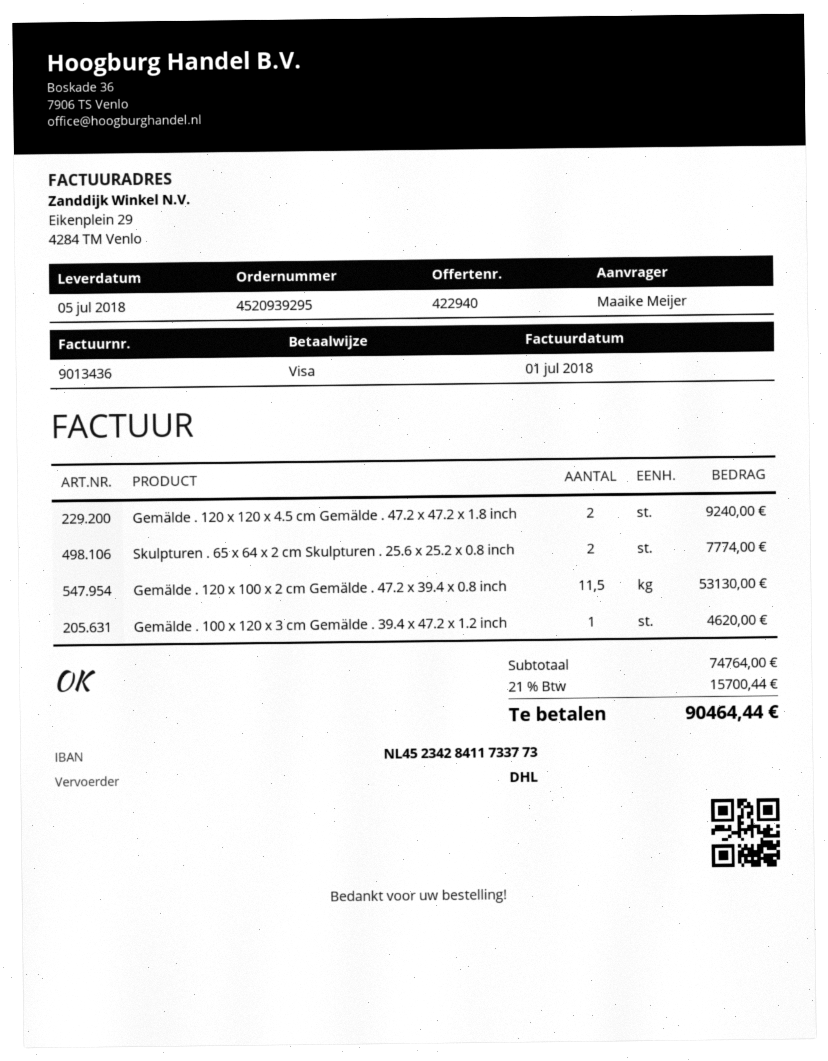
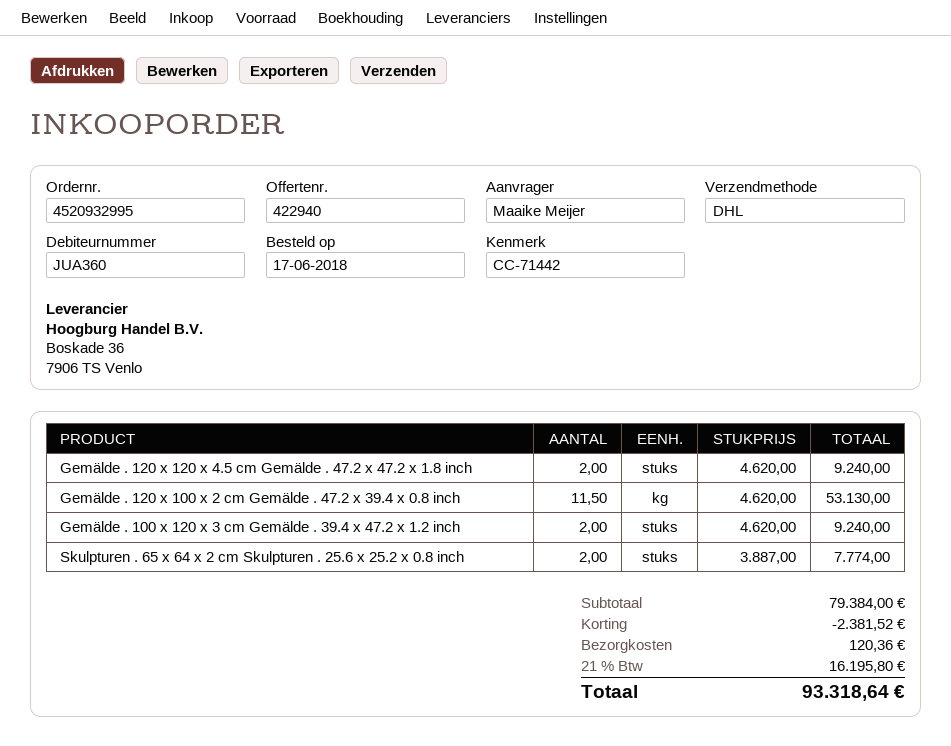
order number: 4520939295 -> 4520932995
Gemälde . 100 x 120 x 3 cm Gemälde . 39.4 x 47.2 x 1.2 inch: 1 for 4620.00 -> 2 for 9240.00
subtotal: 74764.00 -> 79384.00
discount: none -> 2381.52
shipping: none -> 120.36
tax: 21% = 15700.44 -> 21% = 16195.80
total: 90464.44 -> 93318.64

